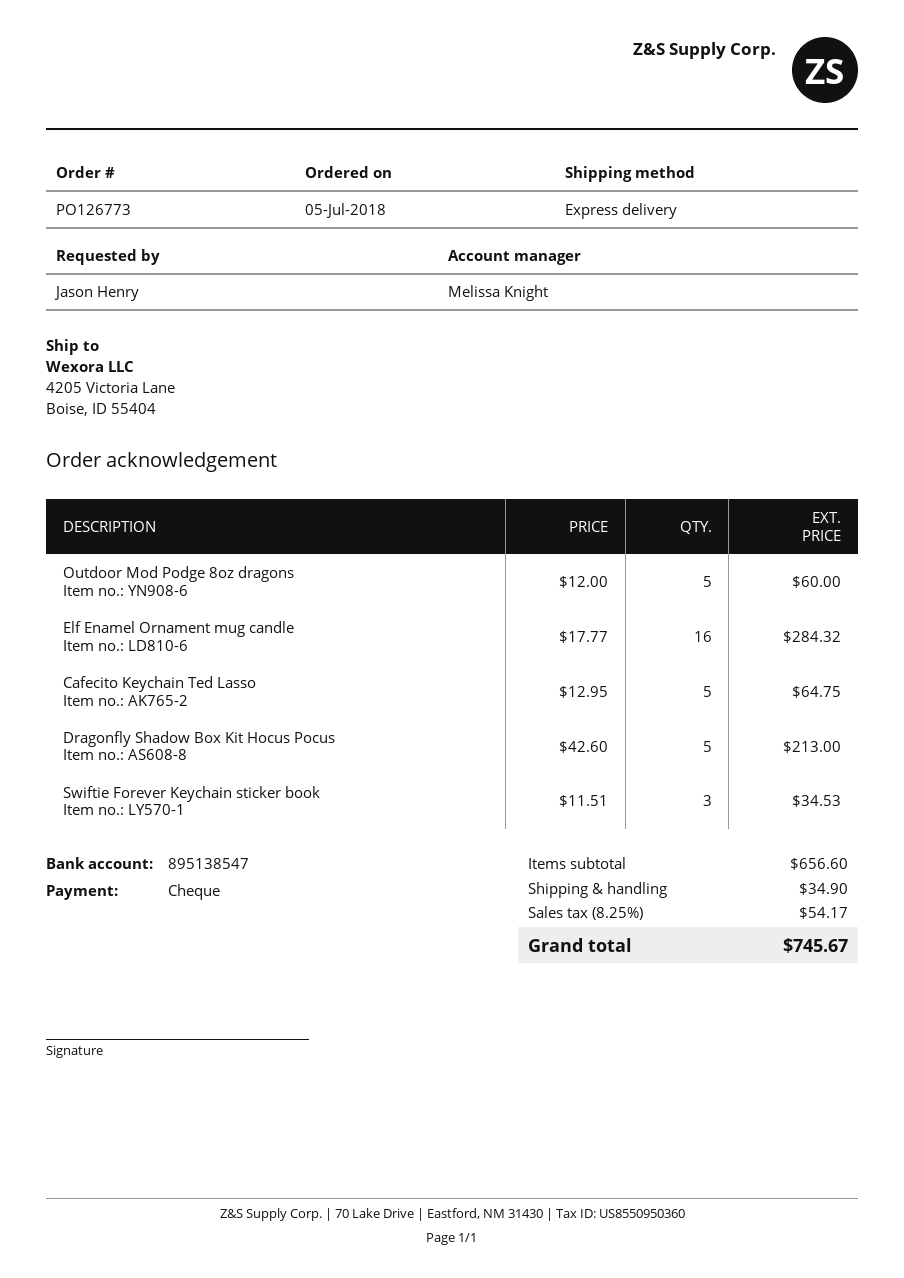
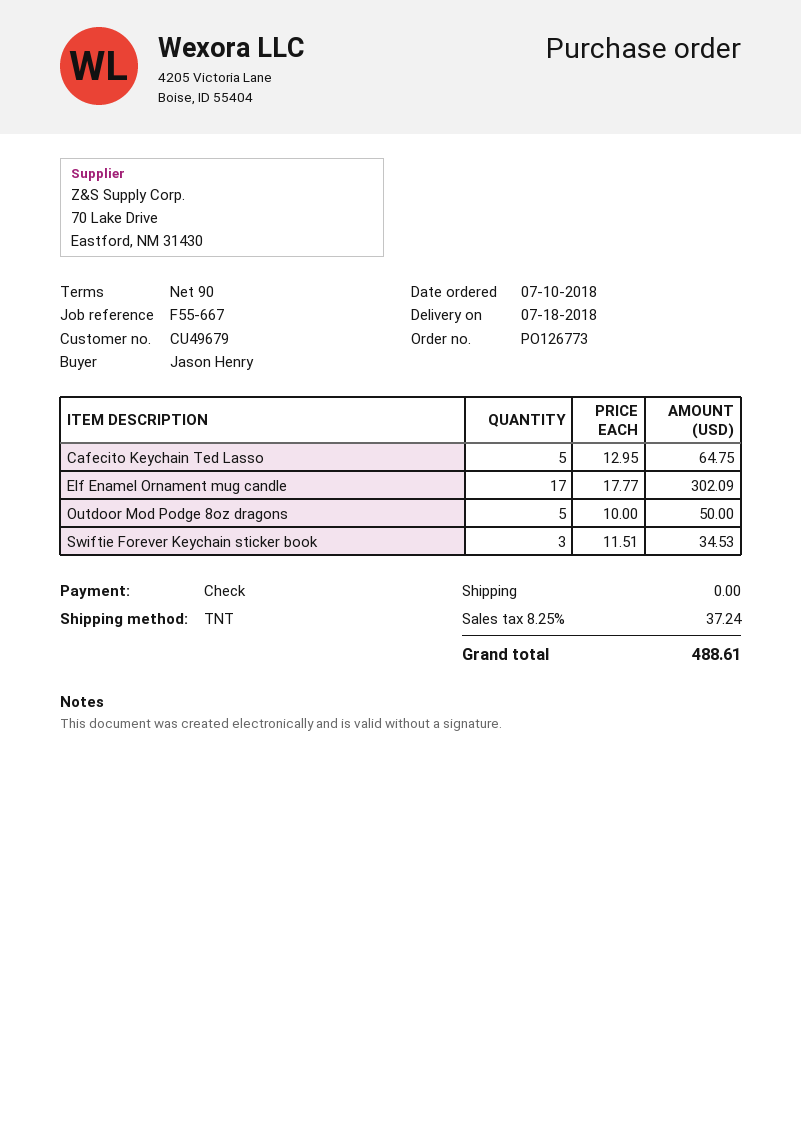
order date: 2018-07-05 -> 2018-07-10
shipping method: express -> TNT
Outdoor Mod Podge 8oz dragons: 5 x 12.00 = 60.00 -> 5 x 10.00 = 50.00
Elf Enamel Ornament mug candle: 16 x 17.77 = 284.32 -> 17 x 17.77 = 302.09
Dragonfly Shadow Box Kit Hocus Pocus: 5 x 42.60 = 213.00 -> none
shipping: 34.90 -> 0.00
tax: 8.25% = 54.17 -> 8.25% = 37.24
total: 745.67 -> 488.61

